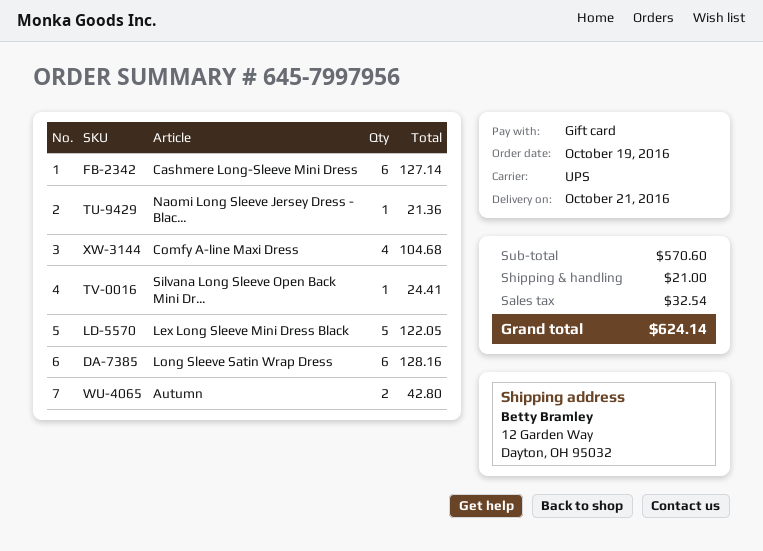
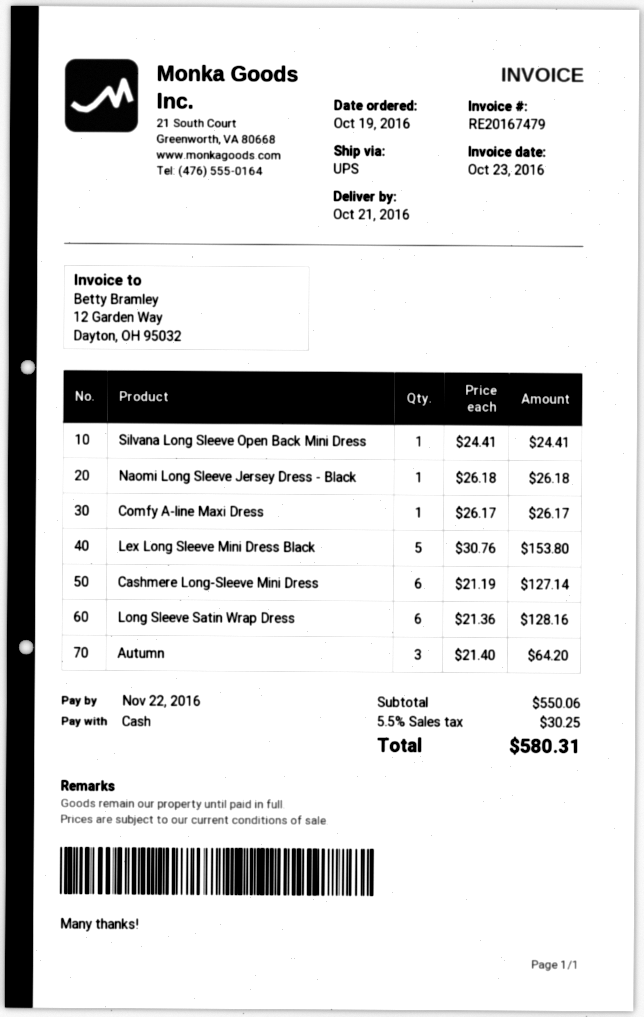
payment method: gift card -> cash
Naomi Long Sleeve Jersey Dress - Blac...: 1 for 21.36 -> 1 for 26.18
Comfy A-line Maxi Dress: 4 for 104.68 -> 1 for 26.17
Lex Long Sleeve Mini Dress Black: 5 for 122.05 -> 5 for 153.80
Autumn: 2 for 42.80 -> 3 for 64.20
subtotal: 570.60 -> 550.06
shipping: 21.00 -> none
tax: 32.54 -> 30.25
total: 624.14 -> 580.31

